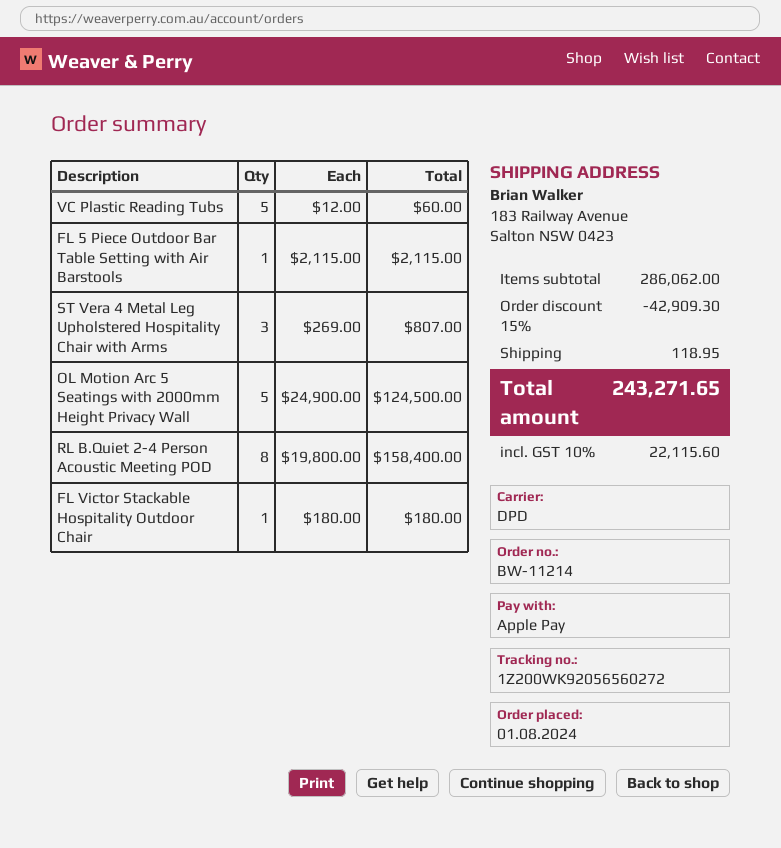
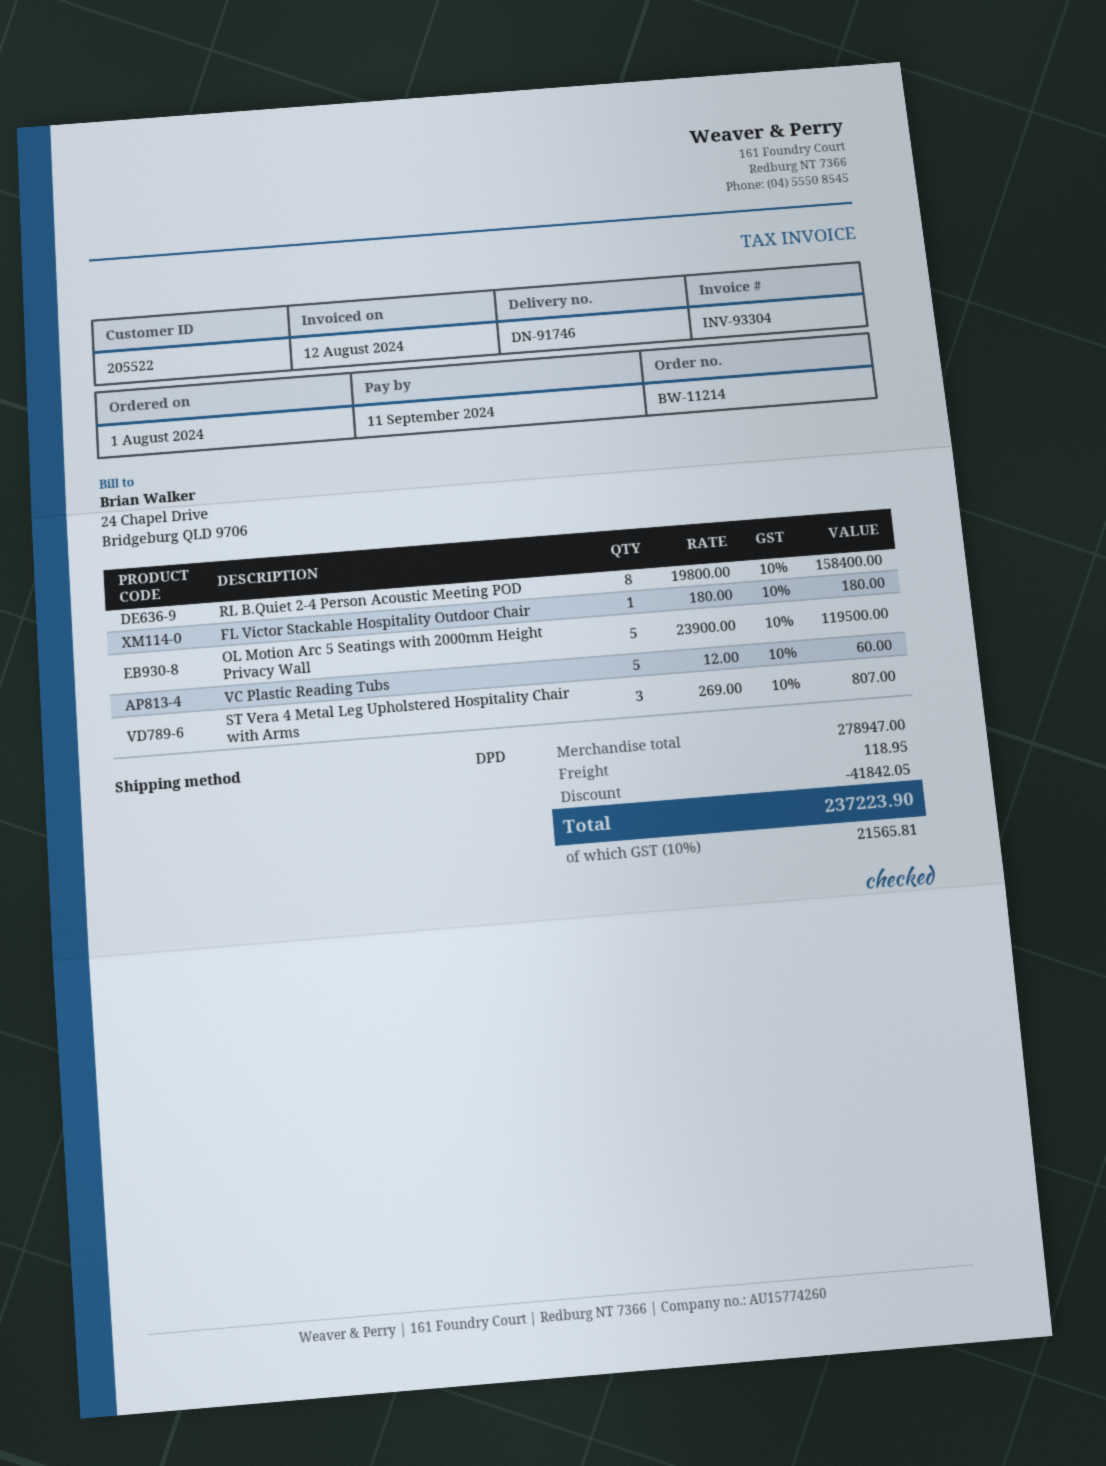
FL 5 Piece Outdoor Bar Table Setting with Air Barstools: 1 x 2115.00 = 2115.00 -> none
OL Motion Arc 5 Seatings with 2000mm Height Privacy Wall: 5 x 24900.00 = 124500.00 -> 5 x 23900.00 = 119500.00
subtotal: 286062.00 -> 278947.00
discount: 42909.30 -> 41842.05
tax: 10% = 22115.60 -> 10% = 21565.81
total: 243271.65 -> 237223.90

